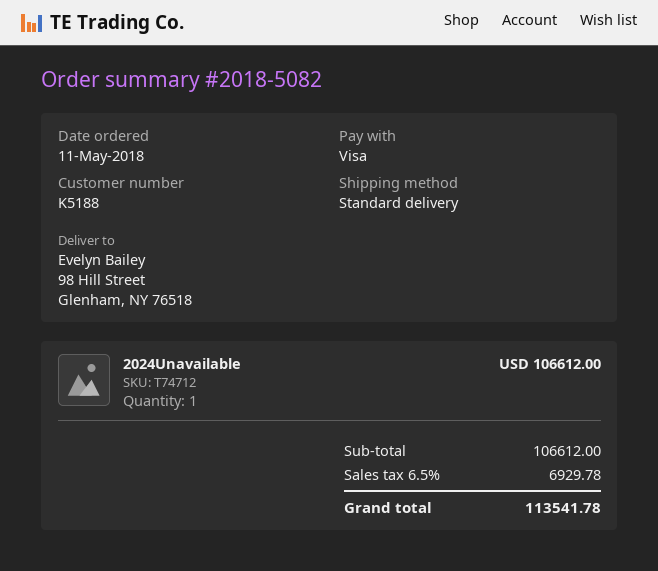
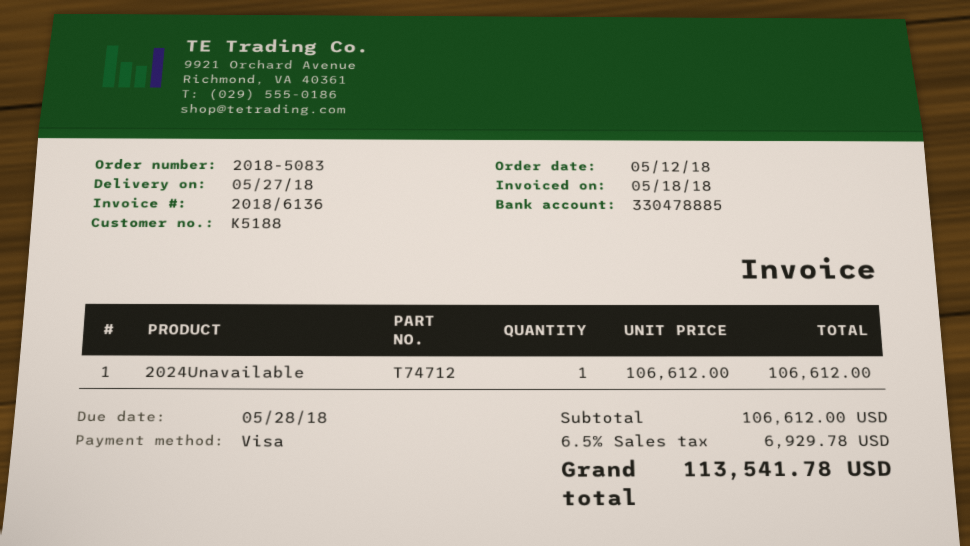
order number: 2018-5082 -> 2018-5083
order date: 2018-05-11 -> 2018-05-12

